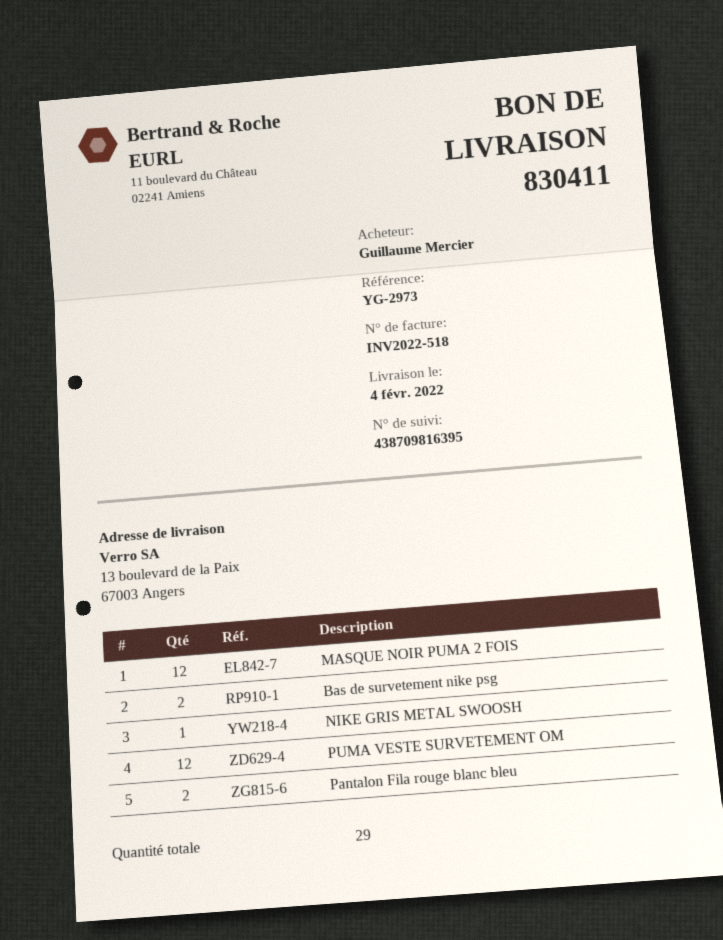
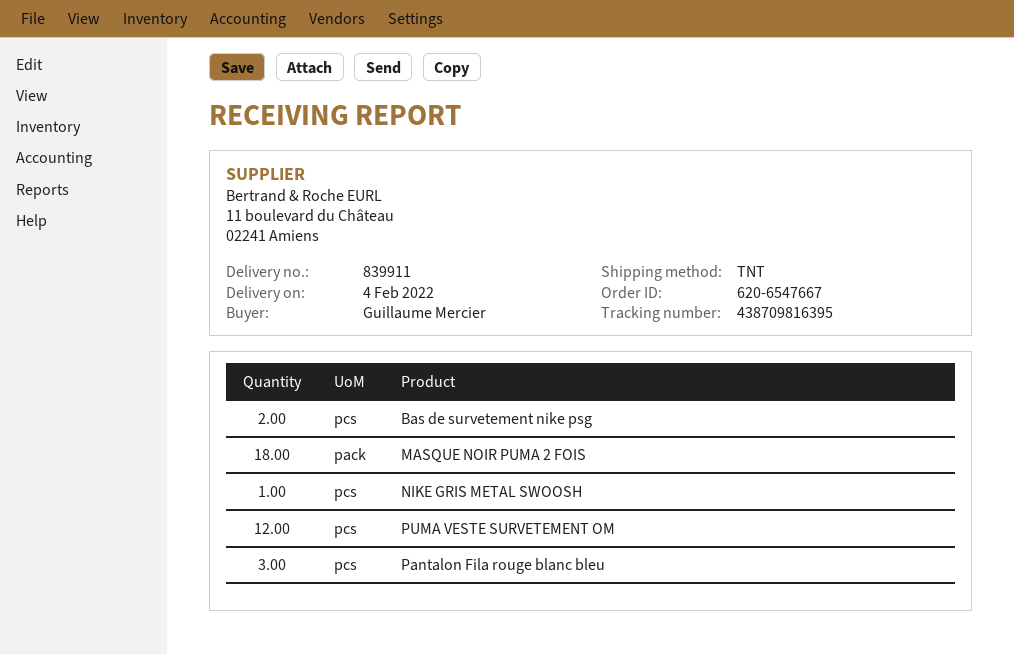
delivery note number: 830411 -> 839911
MASQUE NOIR PUMA 2 FOIS: 12 -> 18
Pantalon Fila rouge blanc bleu: 2 -> 3

